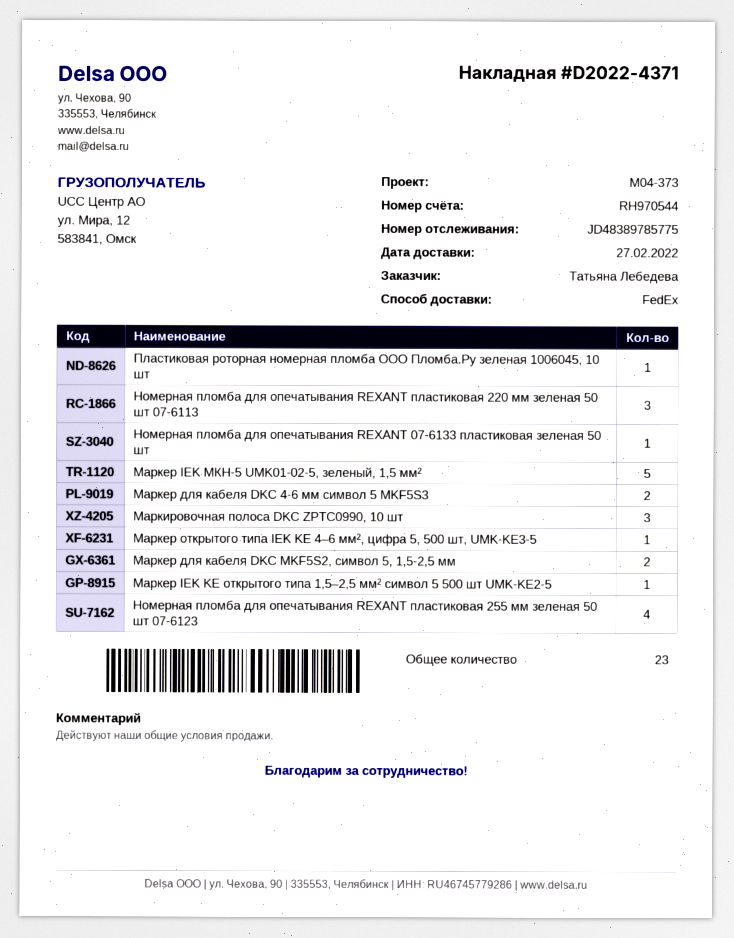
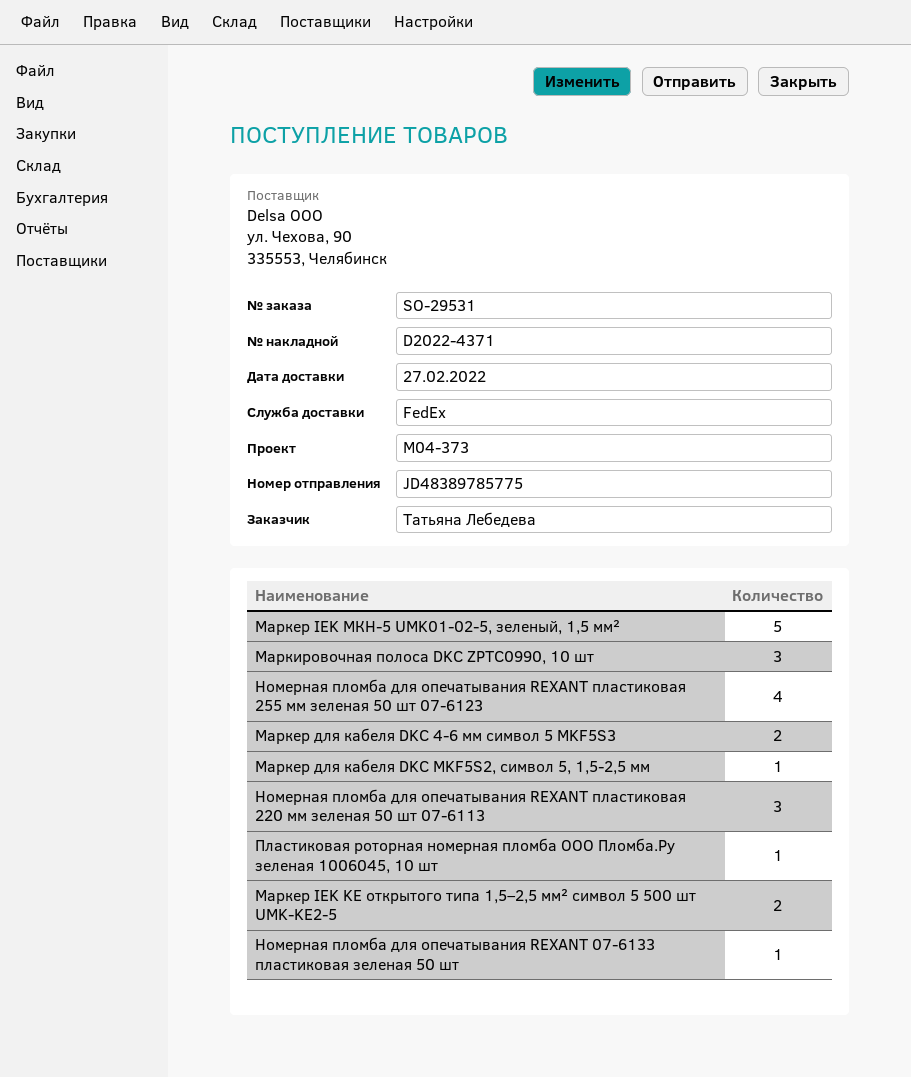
Маркер открытого типа IEK KE 4–6 мм², цифра 5, 500 шт, UMK-KE3-5: 1 -> none
Маркер для кабеля DKC MKF5S2, символ 5, 1,5-2,5 мм: 2 -> 1
Маркер IEK KE открытого типа 1,5–2,5 мм² символ 5 500 шт UMK-KE2-5: 1 -> 2

